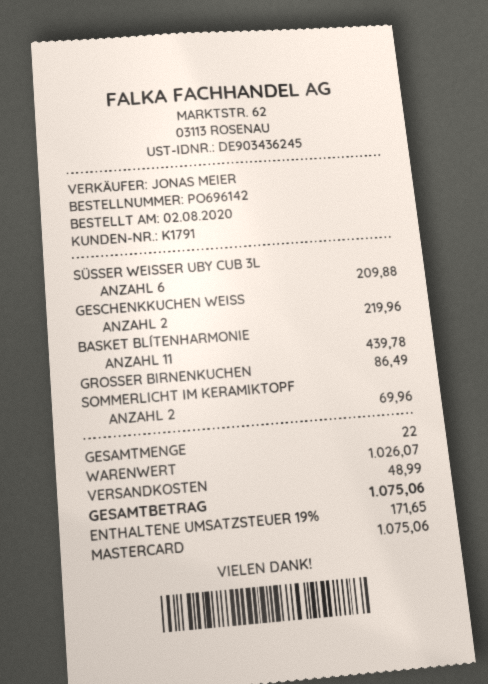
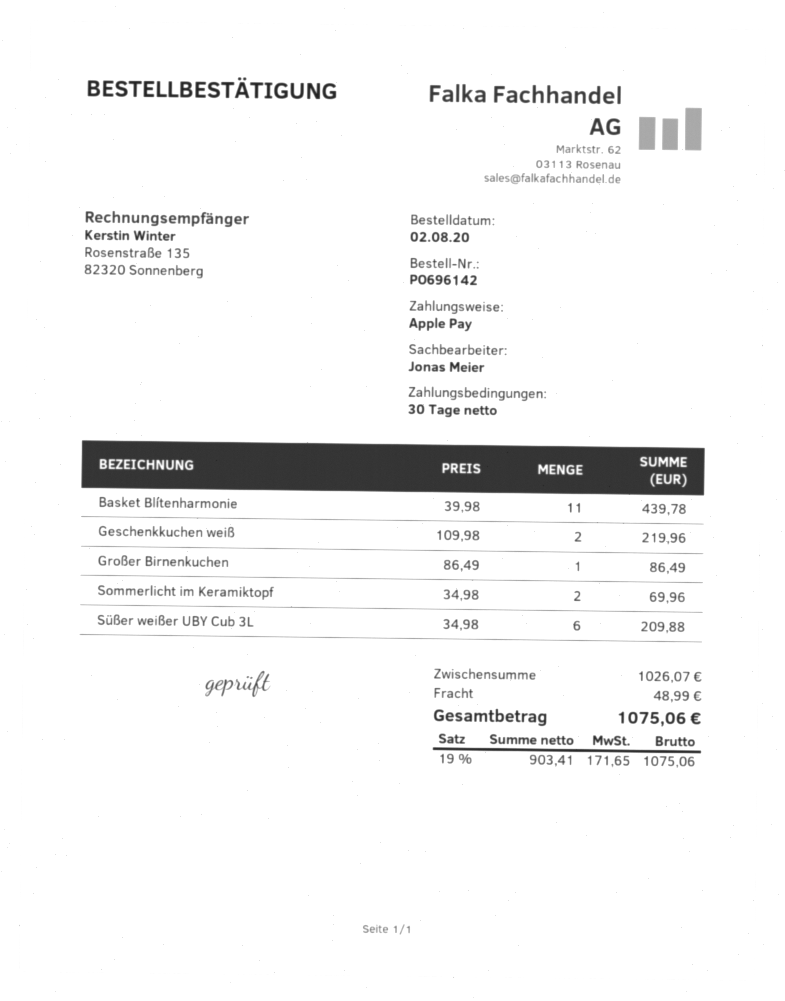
payment method: Mastercard -> Apple Pay

